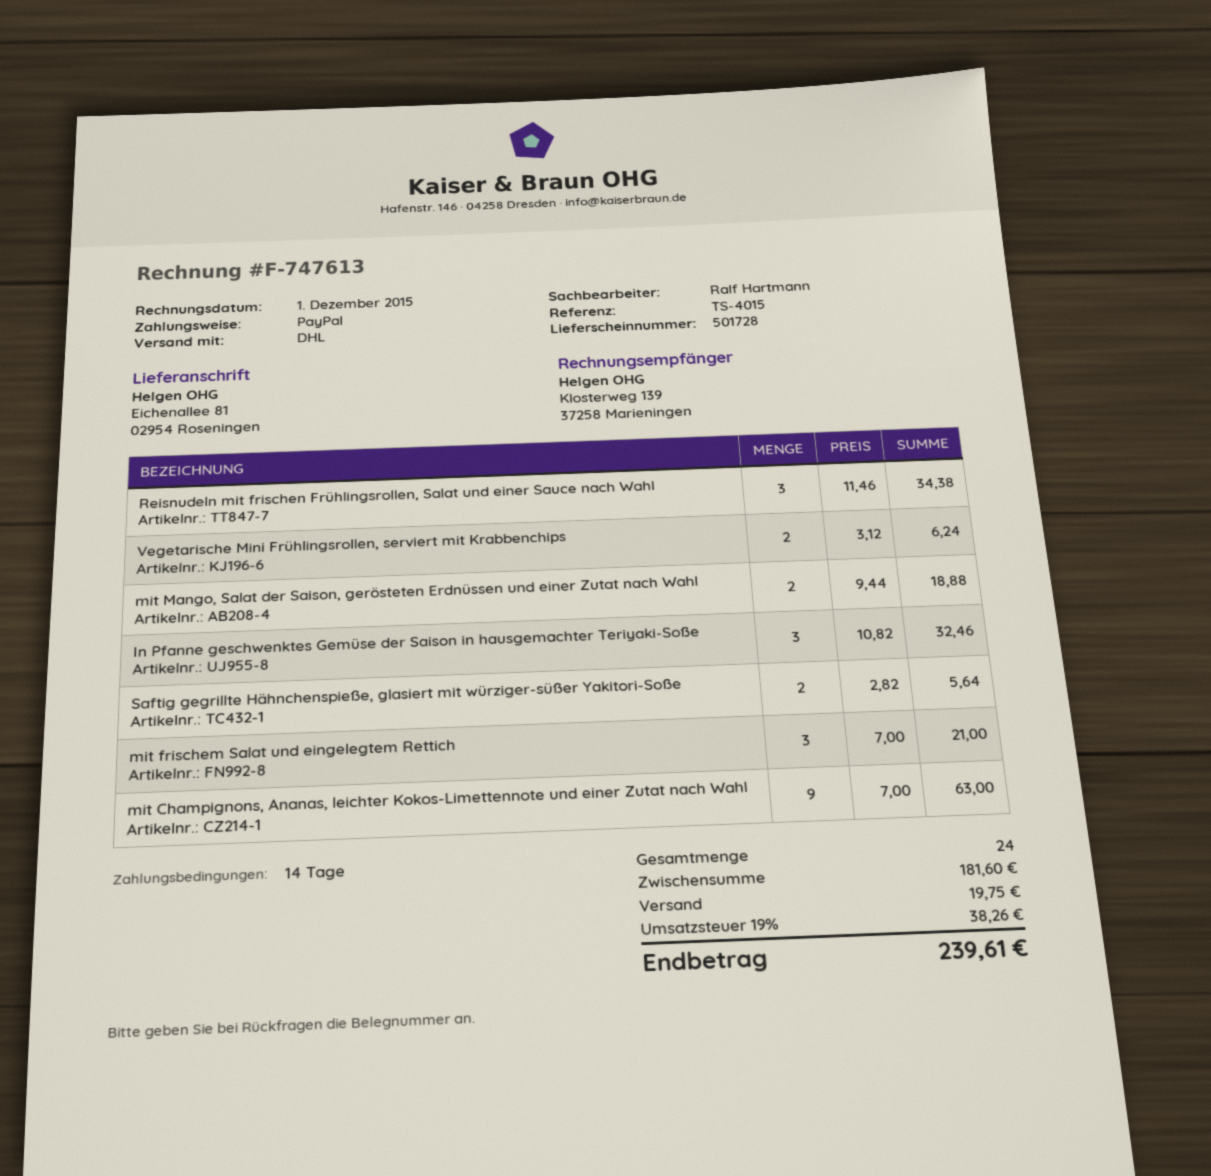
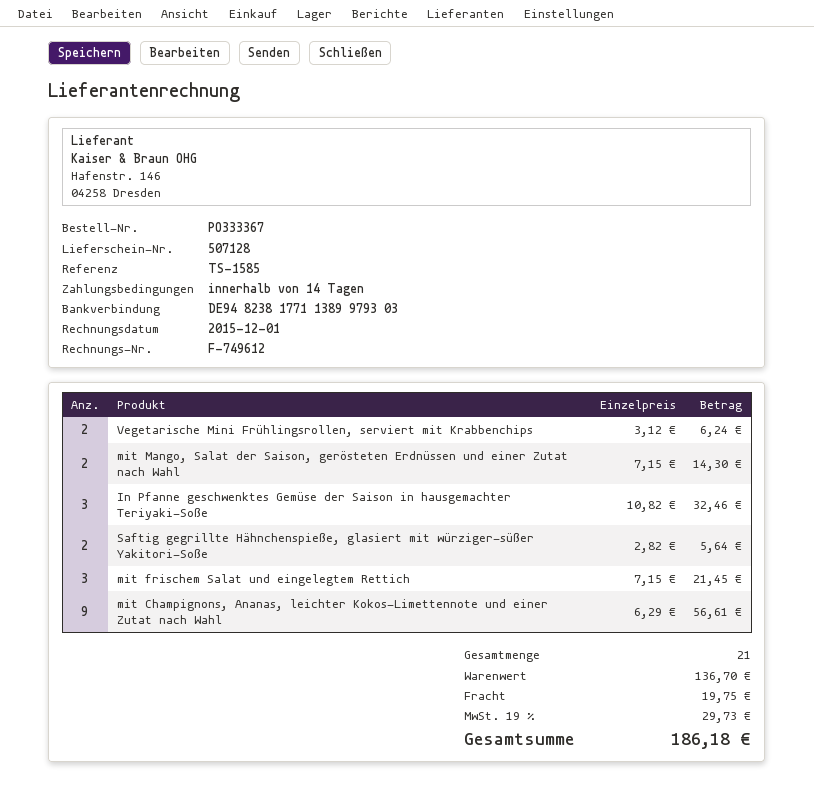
delivery note number: 501728 -> 507128
invoice number: F-747613 -> F-749612
reference: TS-4015 -> TS-1585
Reisnudeln mit frischen Frühlingsrollen, Salat und einer Sauce nach Wahl: 3 x 11.46 = 34.38 -> none
mit Mango, Salat der Saison, gerösteten Erdnüssen und einer Zutat nach Wahl: 2 x 9.44 = 18.88 -> 2 x 7.15 = 14.30
mit frischem Salat und eingelegtem Rettich: 3 x 7.00 = 21.00 -> 3 x 7.15 = 21.45
mit Champignons, Ananas, leichter Kokos-Limettennote und einer Zutat nach Wahl: 9 x 7.00 = 63.00 -> 9 x 6.29 = 56.61
total quantity: 24 -> 21
subtotal: 181.60 -> 136.70
tax: 19% = 38.26 -> 19% = 29.73
total: 239.61 -> 186.18

